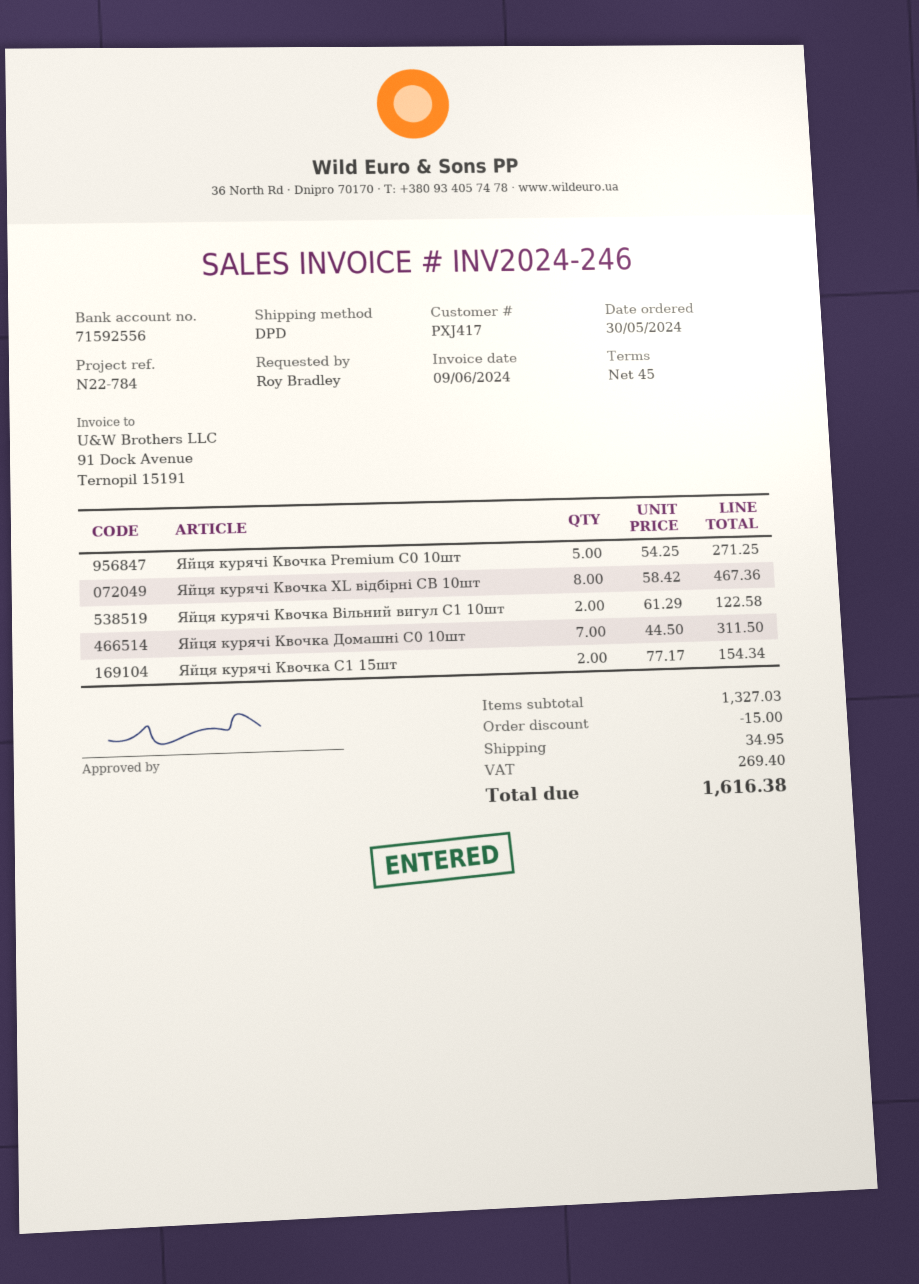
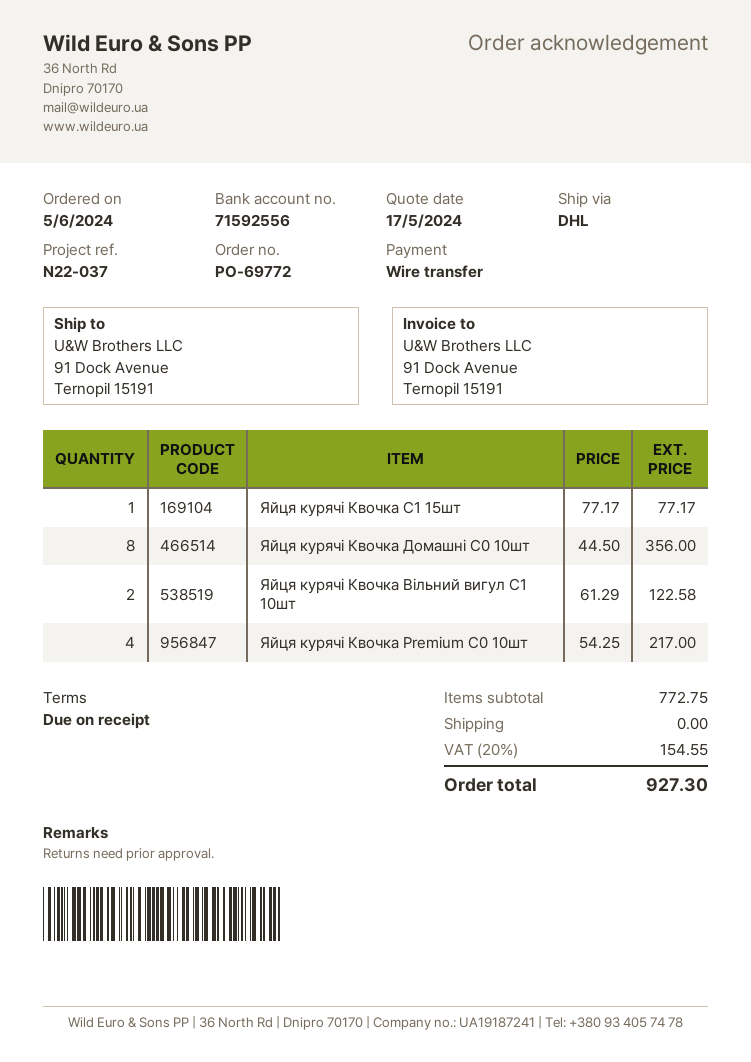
order date: 2024-05-30 -> 2024-06-05
payment terms: 45 days -> on receipt
reference: N22-784 -> N22-037
shipping method: DPD -> DHL
Яйця курячі Квочка Premium С0 10шт: 5 x 54.25 = 271.25 -> 4 x 54.25 = 217.00
Яйця курячі Квочка XL відбірні СВ 10шт: 8 x 58.42 = 467.36 -> none
Яйця курячі Квочка Домашні С0 10шт: 7 x 44.50 = 311.50 -> 8 x 44.50 = 356.00
Яйця курячі Квочка С1 15шт: 2 x 77.17 = 154.34 -> 1 x 77.17 = 77.17
subtotal: 1327.03 -> 772.75
discount: 15.00 -> none
shipping: 34.95 -> 0.00
tax: 269.40 -> 154.55
total: 1616.38 -> 927.30

